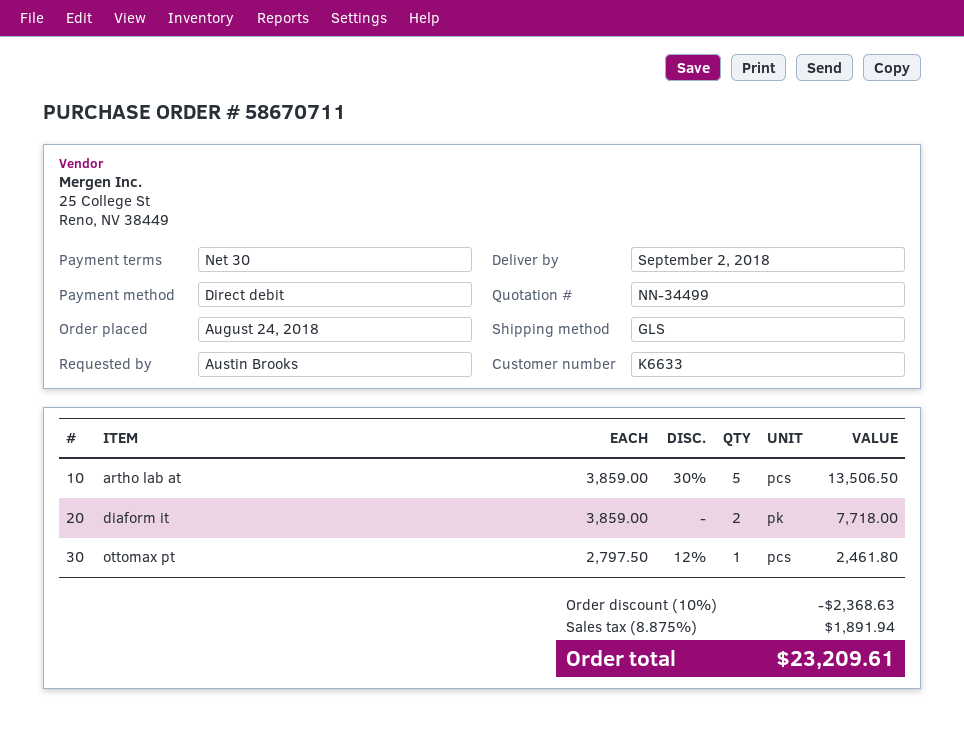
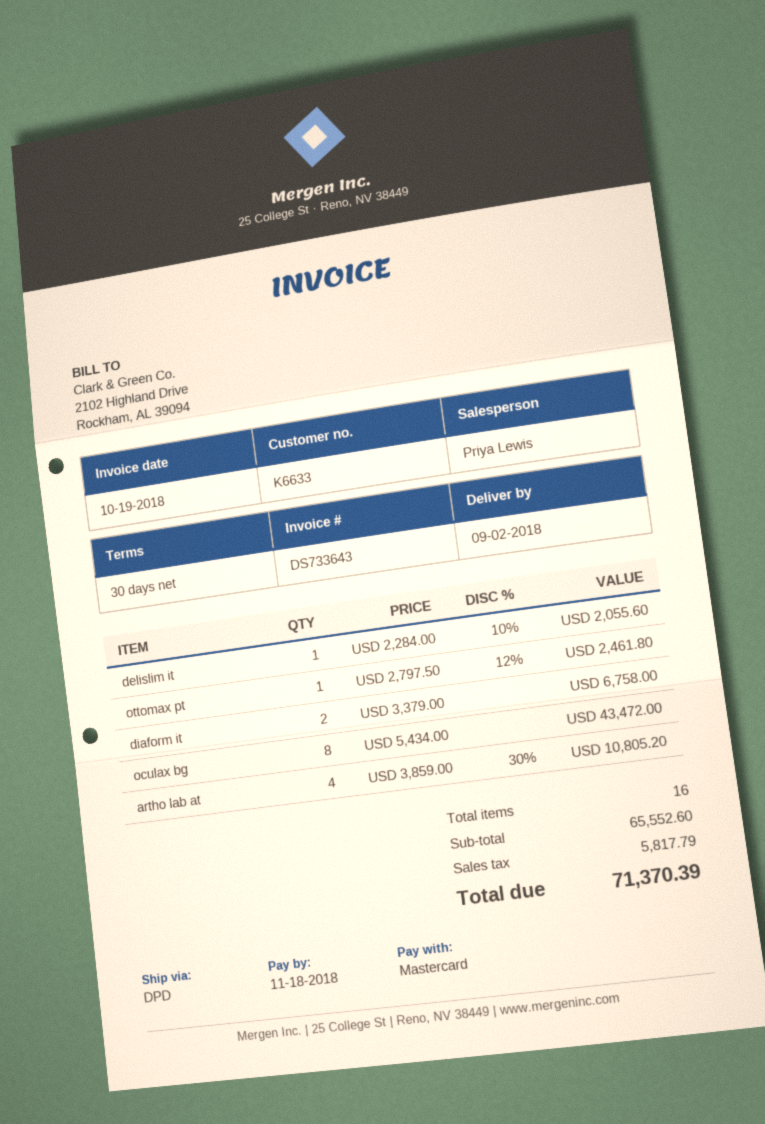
payment method: direct debit -> Mastercard
shipping method: GLS -> DPD
artho lab at: 5 x 3859.00 - 30% = 13506.50 -> 4 x 3859.00 - 30% = 10805.20
diaform it: 2 x 3859.00 = 7718.00 -> 2 x 3379.00 = 6758.00
delislim it: none -> 1 x 2284.00 - 10% = 2055.60
oculax bg: none -> 8 x 5434.00 = 43472.00
discount: 10% = 2368.63 -> none
tax: 1891.94 -> 5817.79
total: 23209.61 -> 71370.39

